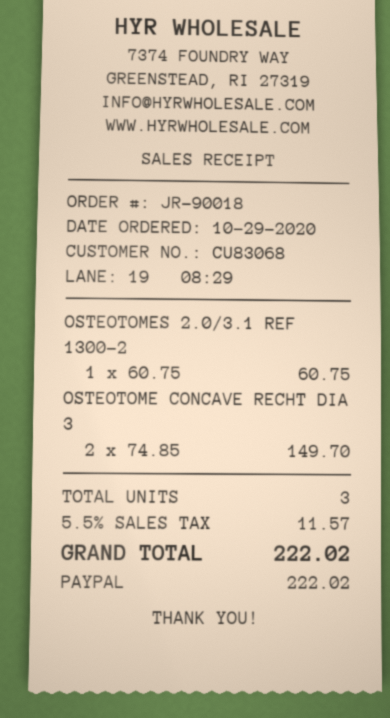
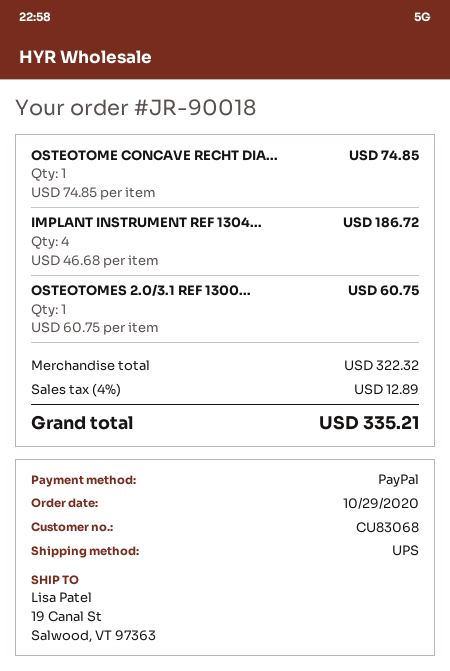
OSTEOTOME CONCAVE RECHT DIA 3: 2 x 74.85 = 149.70 -> 1 x 74.85 = 74.85
IMPLANT INSTRUMENT REF 1304...: none -> 4 x 46.68 = 186.72
tax: 5.5% = 11.57 -> 4% = 12.89
total: 222.02 -> 335.21

